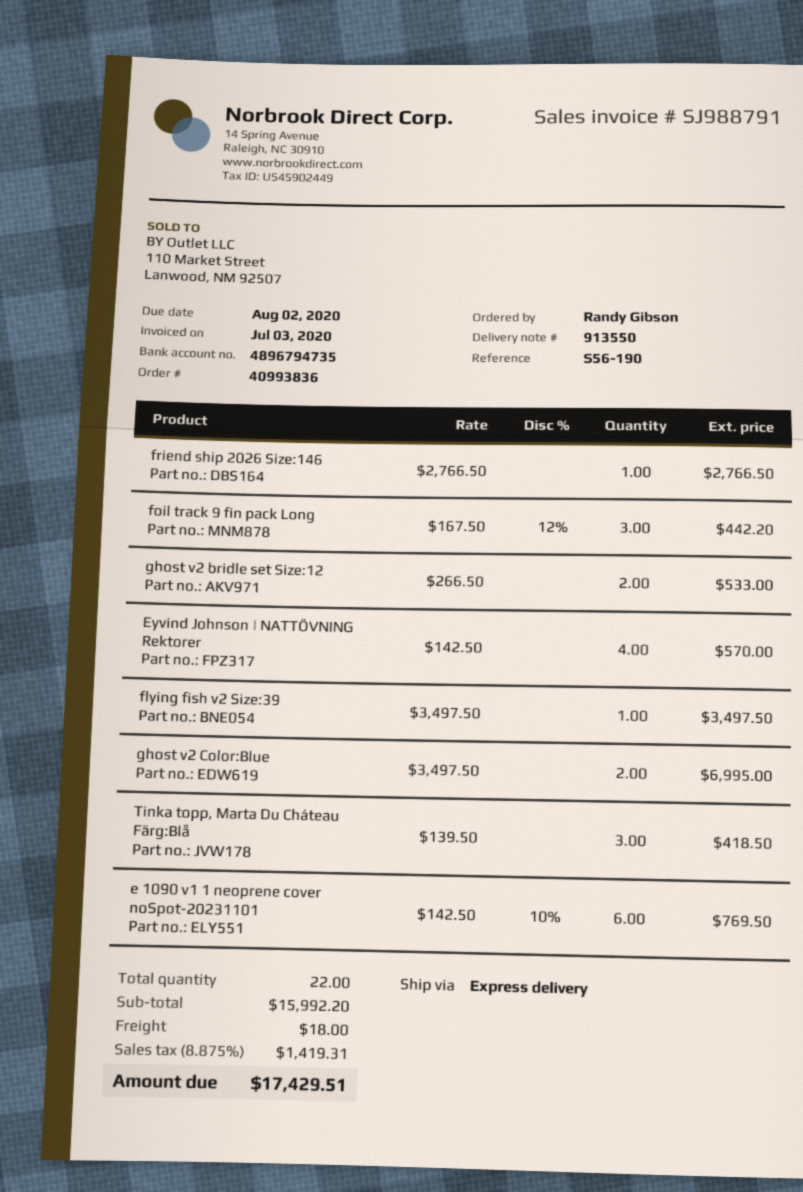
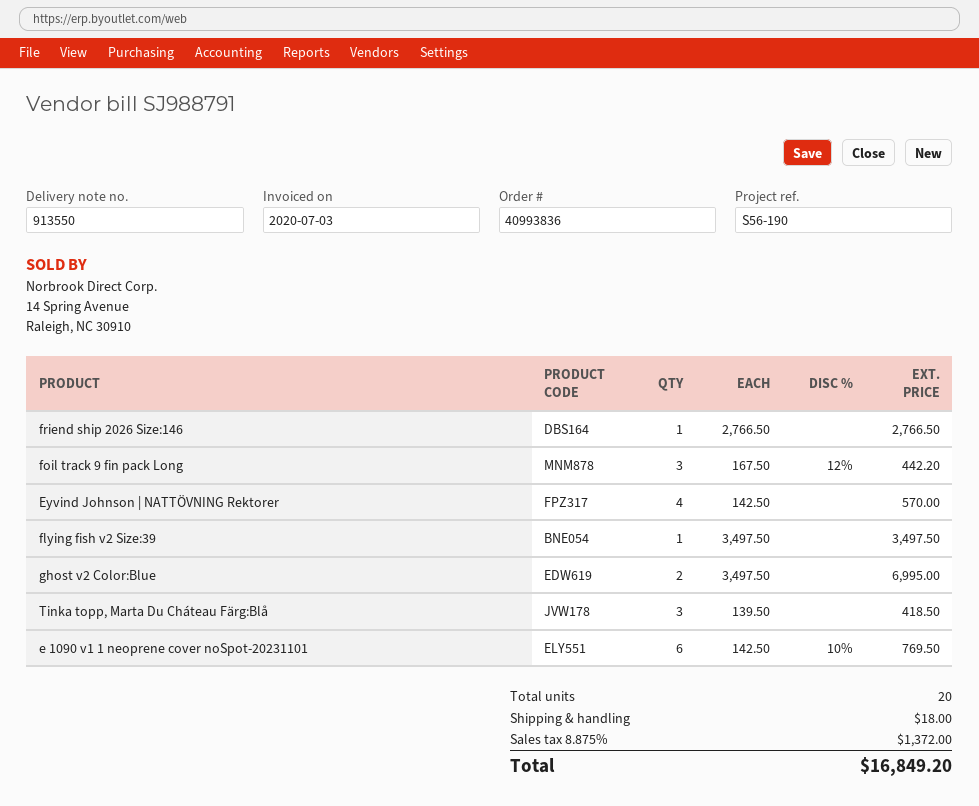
ghost v2 bridle set Size:12: 2 x 266.50 = 533.00 -> none
total quantity: 22 -> 20
tax: 8.875% = 1419.31 -> 8.875% = 1372.00
total: 17429.51 -> 16849.20

